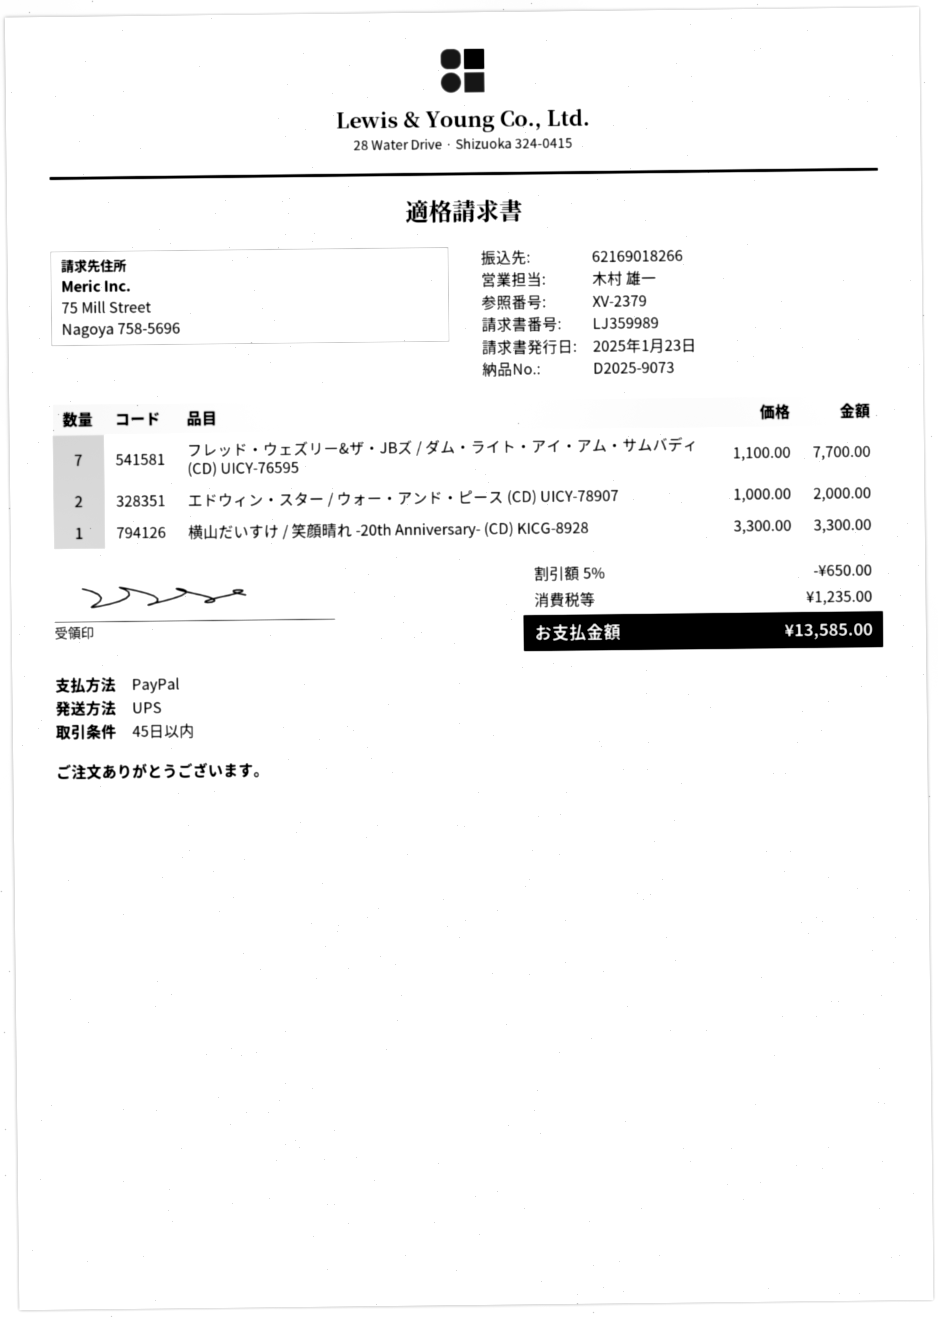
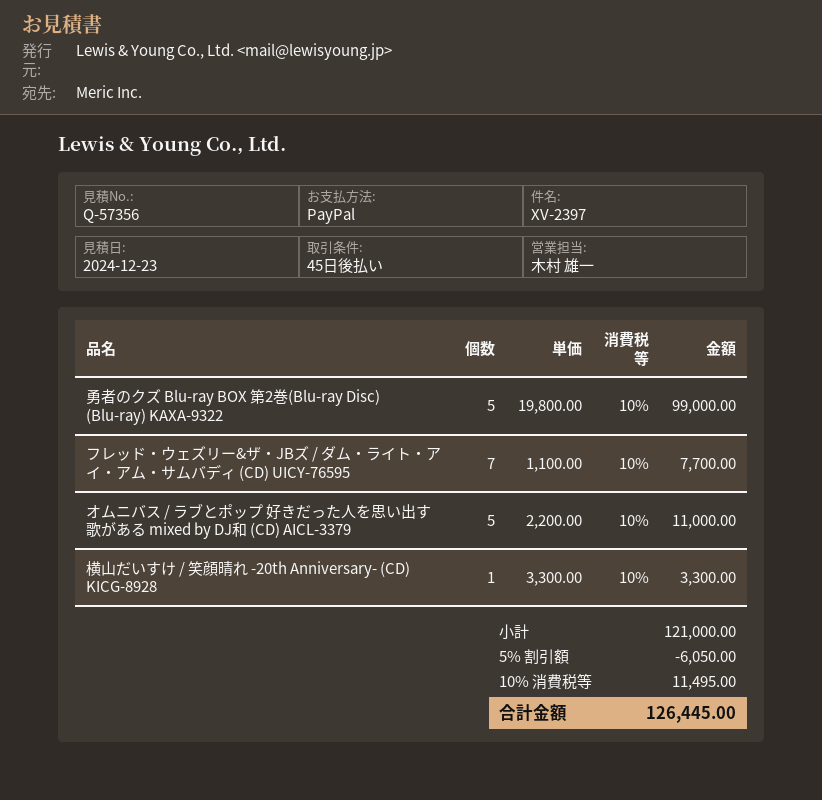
reference: XV-2379 -> XV-2397
エドウィン・スター / ウォー・アンド・ピース (CD) UICY-78907: 2 x 1000.00 = 2000.00 -> none
勇者のクズ Blu-ray BOX 第2巻(Blu-ray Disc) (Blu-ray) KAXA-9322: none -> 5 x 19800.00 = 99000.00
オムニバス / ラブとポップ 好きだった人を思い出す歌がある mixed by DJ和 (CD) AICL-3379: none -> 5 x 2200.00 = 11000.00
discount: 5% = 650.00 -> 5% = 6050.00
tax: 1235.00 -> 11495.00
total: 13585.00 -> 126445.00

